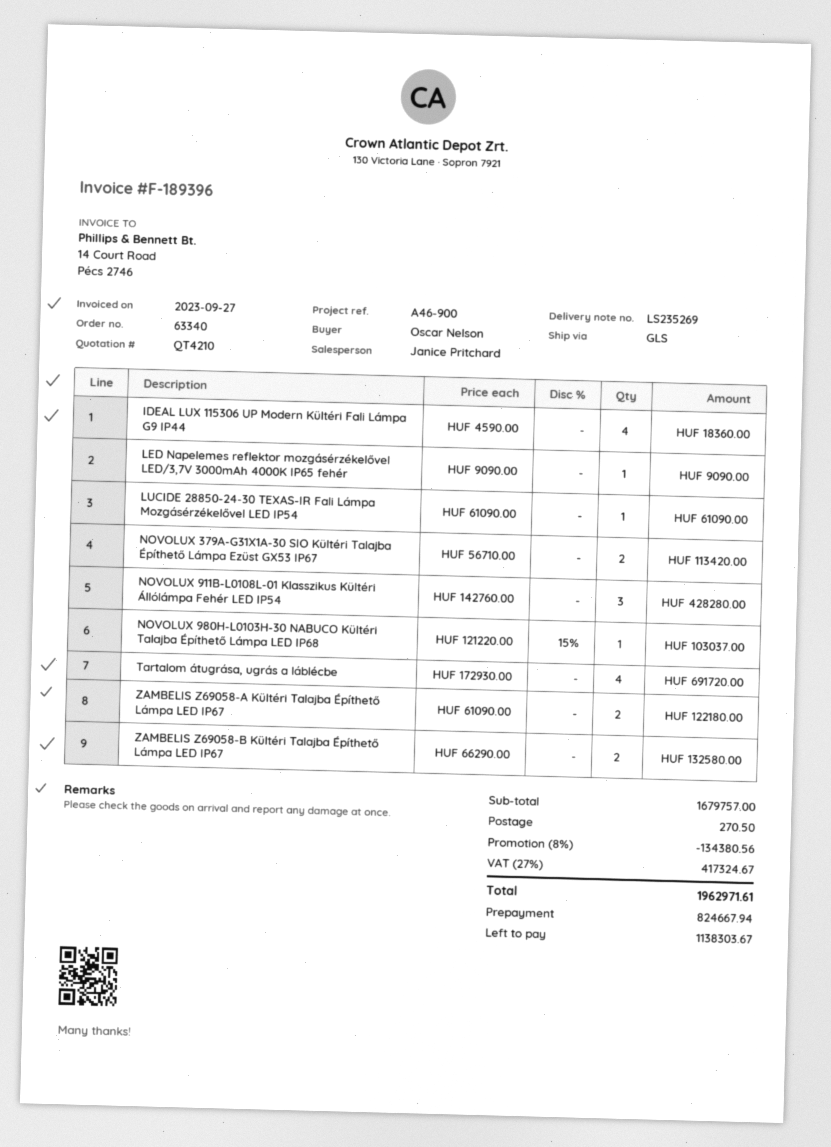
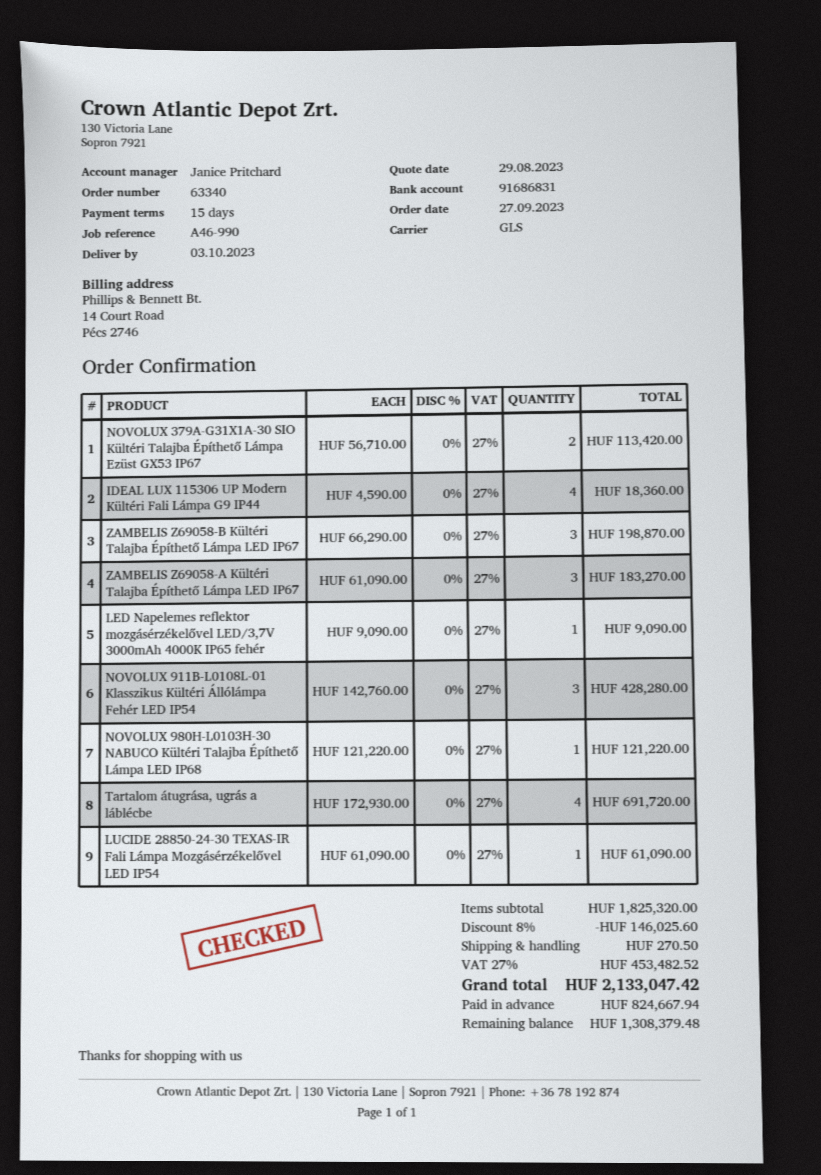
reference: A46-900 -> A46-990
NOVOLUX 980H-L0103H-30 NABUCO Kültéri Talajba Építhető Lámpa LED IP68: 1 x 121220.00 - 15% = 103037.00 -> 1 x 121220.00 = 121220.00
ZAMBELIS Z69058-A Kültéri Talajba Építhető Lámpa LED IP67: 2 x 61090.00 = 122180.00 -> 3 x 61090.00 = 183270.00
ZAMBELIS Z69058-B Kültéri Talajba Építhető Lámpa LED IP67: 2 x 66290.00 = 132580.00 -> 3 x 66290.00 = 198870.00
subtotal: 1679757.00 -> 1825320.00
discount: 8% = 134380.56 -> 8% = 146025.60
tax: 27% = 417324.67 -> 27% = 453482.52
total: 1962971.61 -> 2133047.42
balance: 1138303.67 -> 1308379.48

